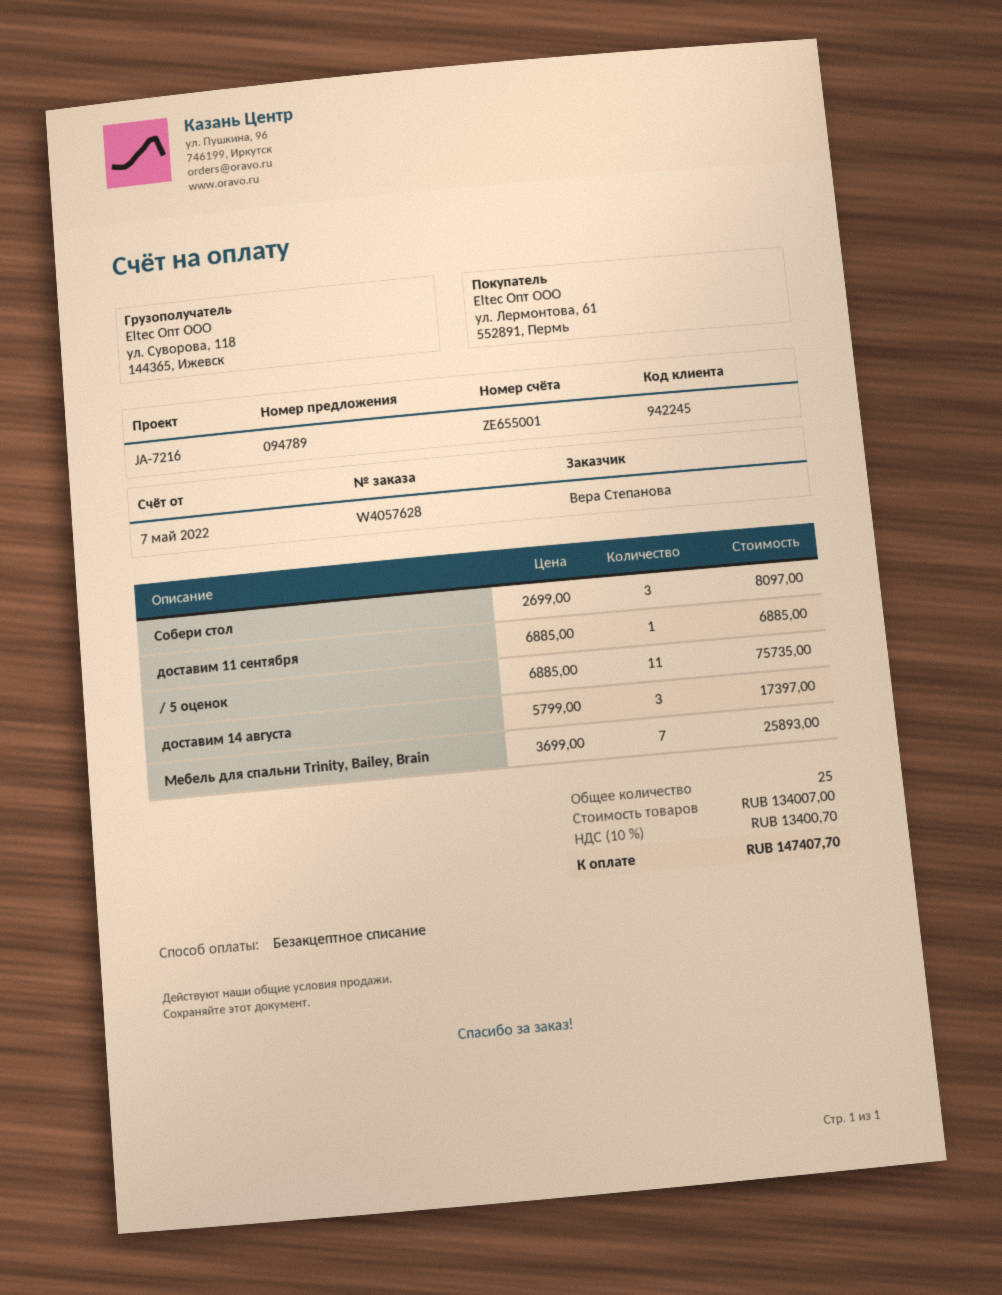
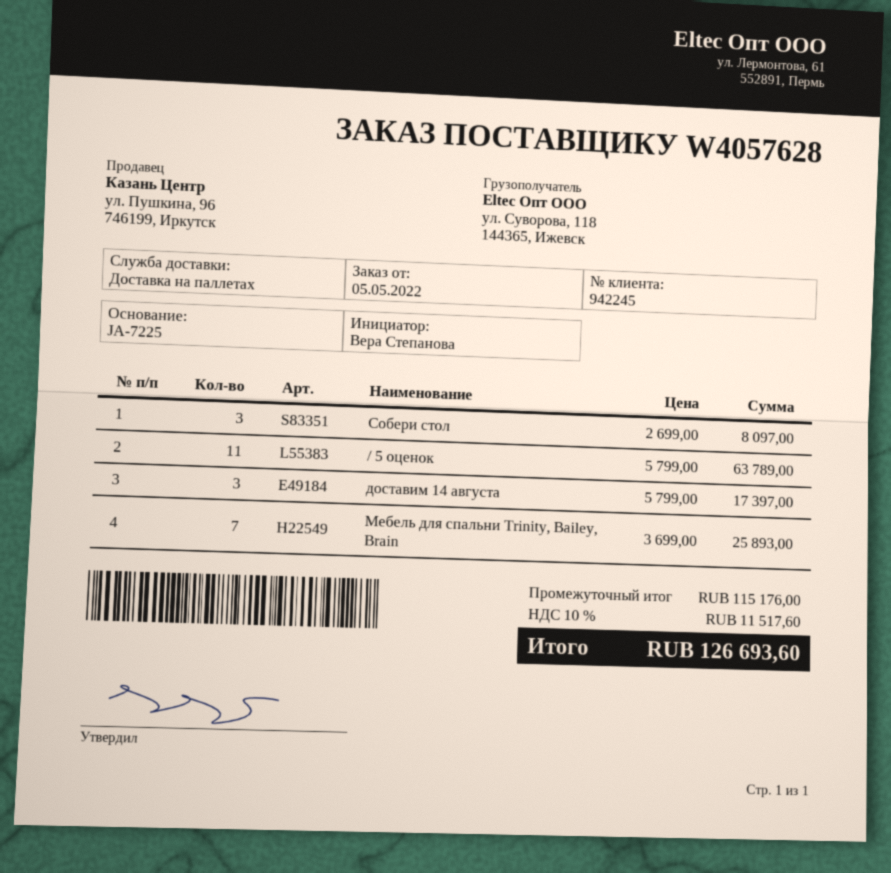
reference: JA-7216 -> JA-7225
доставим 11 сентября: 1 x 6885.00 = 6885.00 -> none
/ 5 оценок: 11 x 6885.00 = 75735.00 -> 11 x 5799.00 = 63789.00
subtotal: 134007.00 -> 115176.00
tax: 10% = 13400.70 -> 10% = 11517.60
total: 147407.70 -> 126693.60

